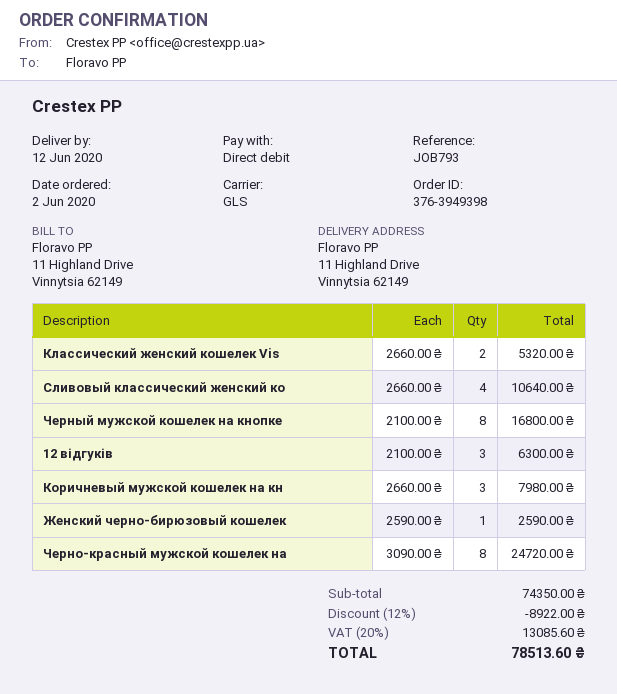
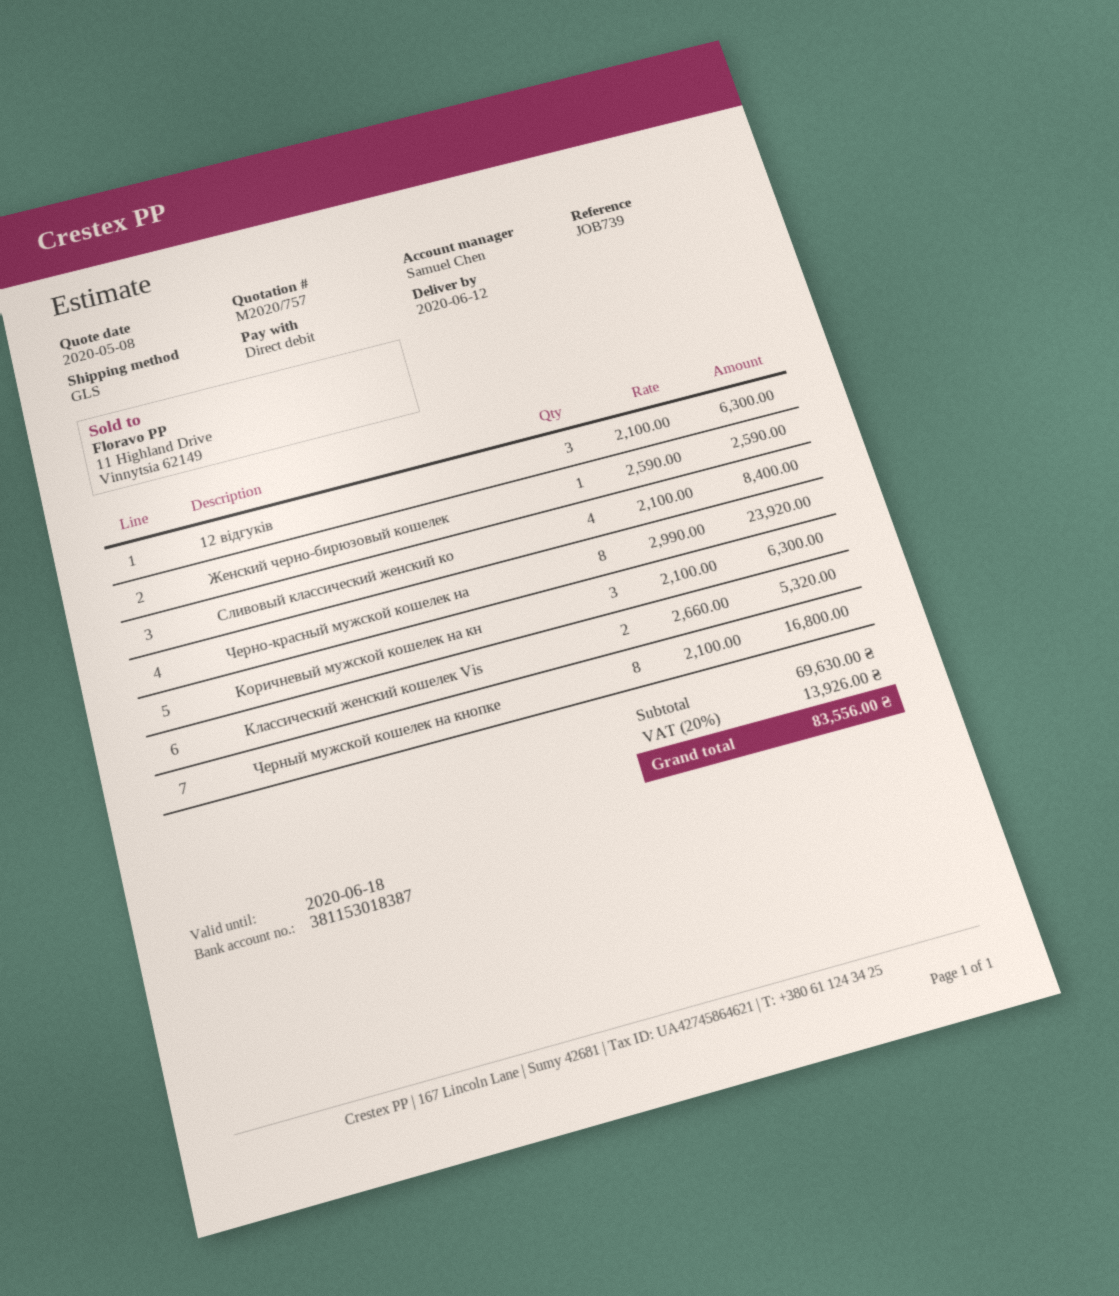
reference: JOB793 -> JOB739
Сливовый классический женский ко: 4 x 2660.00 = 10640.00 -> 4 x 2100.00 = 8400.00
Коричневый мужской кошелек на кн: 3 x 2660.00 = 7980.00 -> 3 x 2100.00 = 6300.00
Черно-красный мужской кошелек на: 8 x 3090.00 = 24720.00 -> 8 x 2990.00 = 23920.00
subtotal: 74350.00 -> 69630.00
discount: 12% = 8922.00 -> none
tax: 20% = 13085.60 -> 20% = 13926.00
total: 78513.60 -> 83556.00

